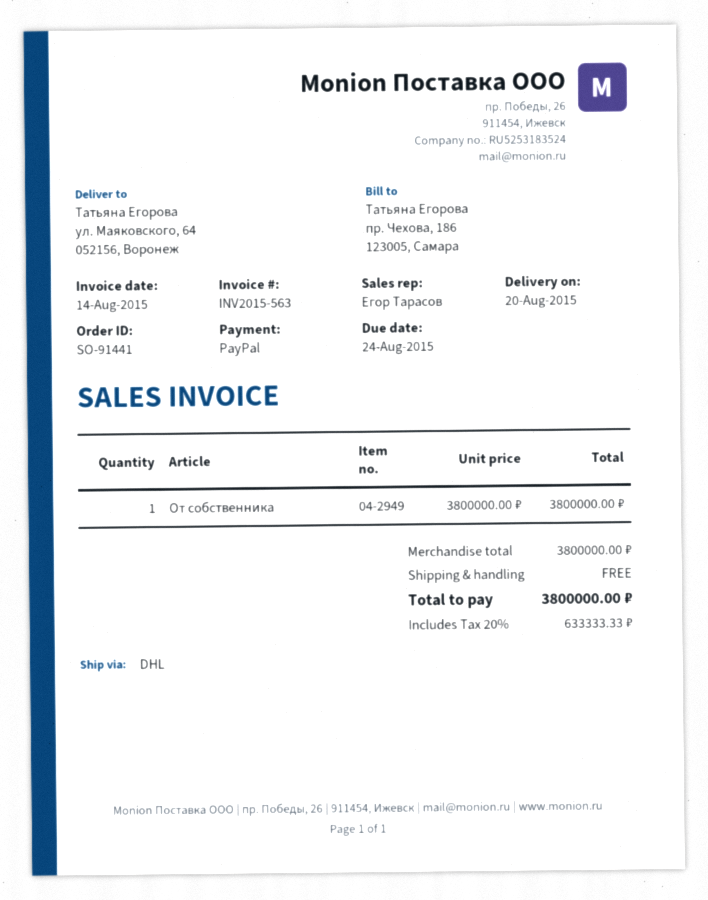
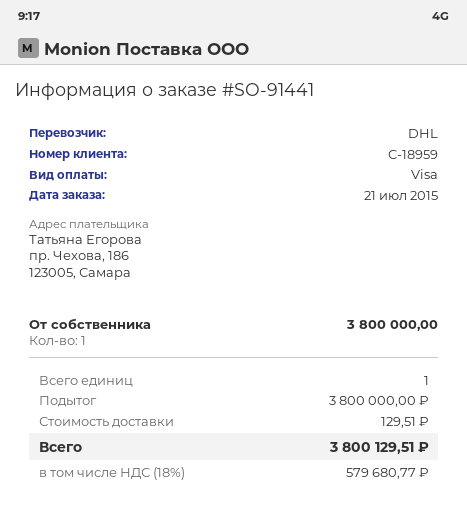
payment method: PayPal -> Visa
shipping: 0.00 -> 129.51
tax: 20% = 633333.33 -> 18% = 579680.77
total: 3800000.00 -> 3800129.51

